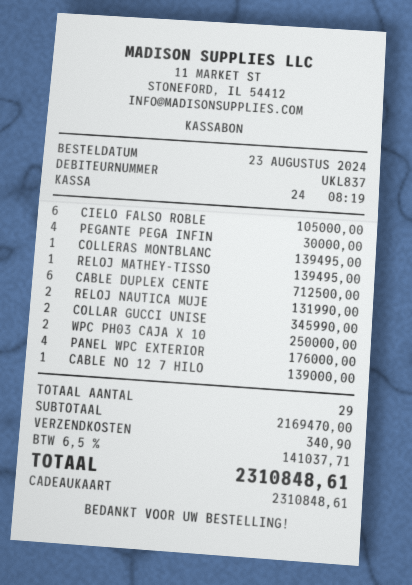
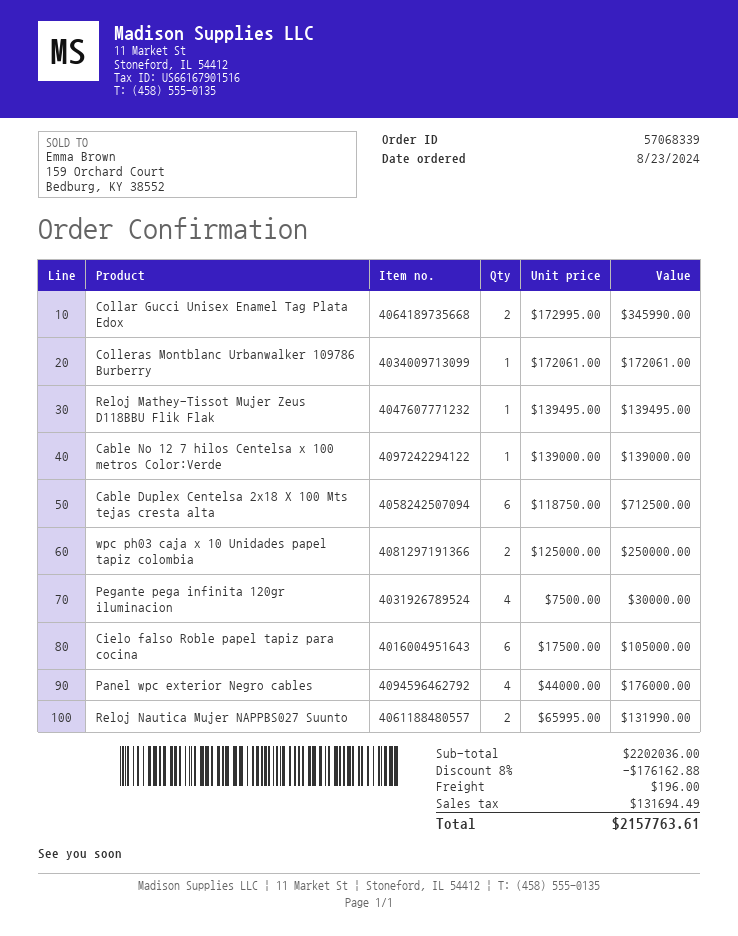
COLLERAS MONTBLANC: 1 for 139495.00 -> 1 for 172061.00
subtotal: 2169470.00 -> 2202036.00
discount: none -> 8% = 176162.88
shipping: 340.90 -> 196.00
tax: 141037.71 -> 131694.49
total: 2310848.61 -> 2157763.61

